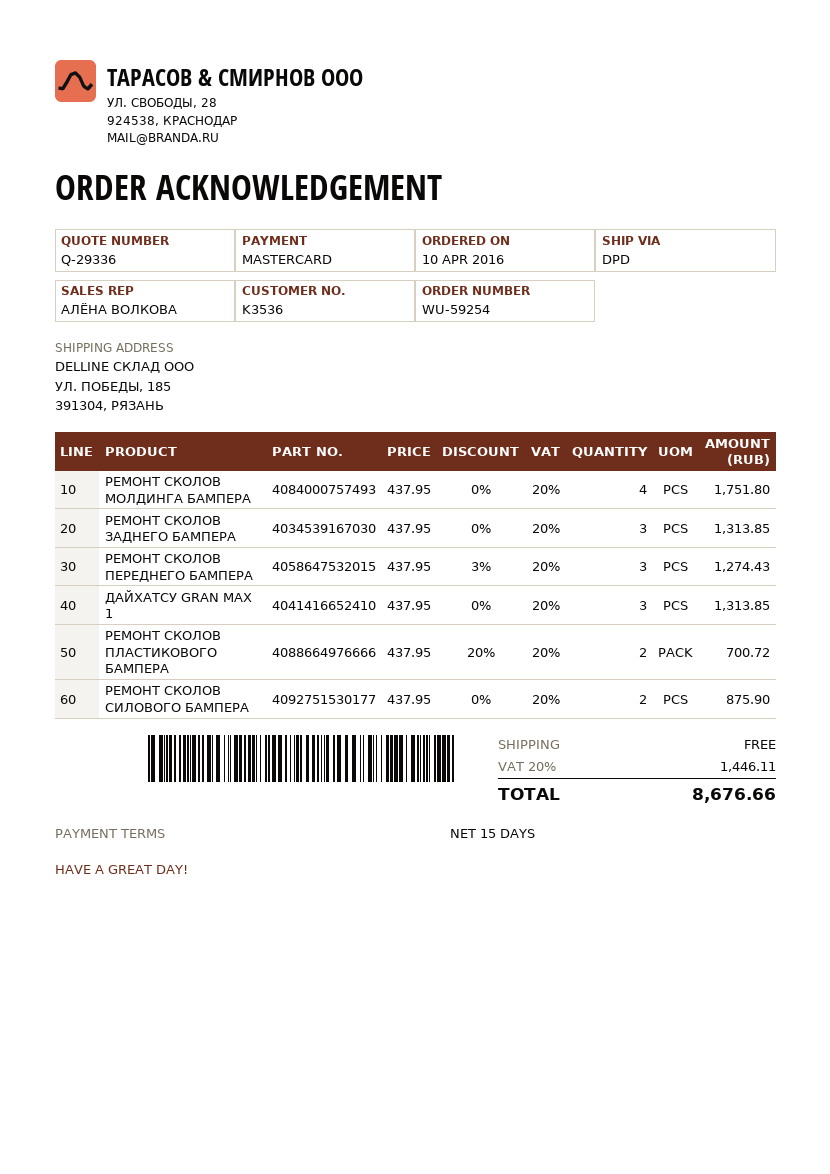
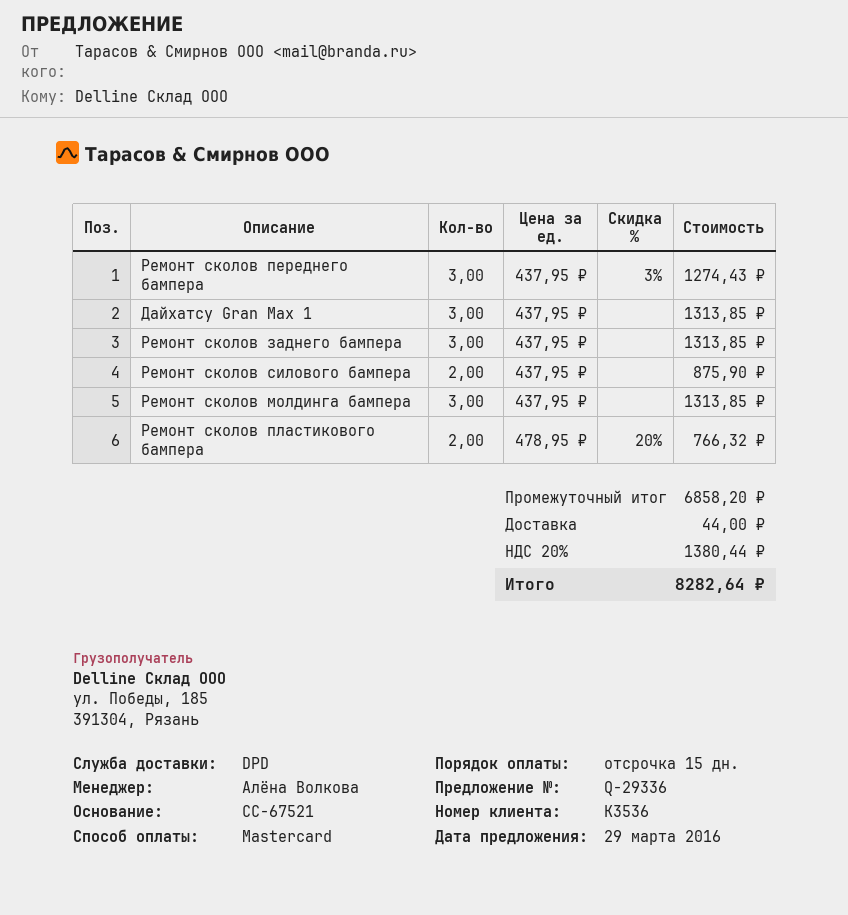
РЕМОНТ СКОЛОВ МОЛДИНГА БАМПЕРА: 4 x 437.95 = 1751.80 -> 3 x 437.95 = 1313.85
РЕМОНТ СКОЛОВ ПЛАСТИКОВОГО БАМПЕРА: 2 x 437.95 - 20% = 700.72 -> 2 x 478.95 - 20% = 766.32
shipping: 0.00 -> 44.00
tax: 20% = 1446.11 -> 20% = 1380.44
total: 8676.66 -> 8282.64

